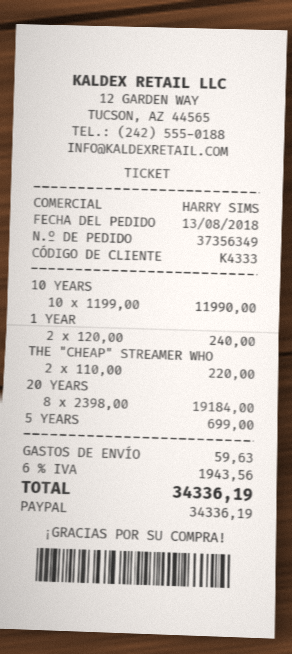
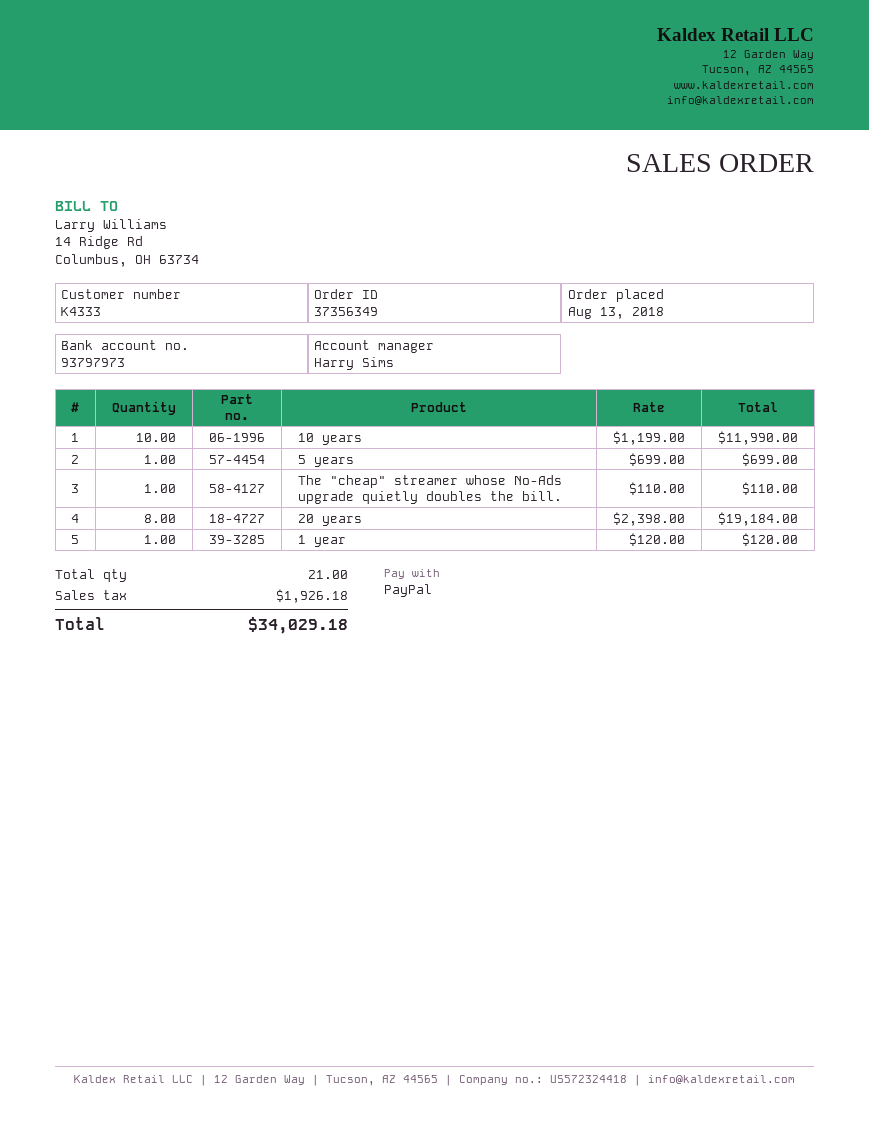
1 YEAR: 2 x 120.00 = 240.00 -> 1 x 120.00 = 120.00
THE "CHEAP" STREAMER WHO: 2 x 110.00 = 220.00 -> 1 x 110.00 = 110.00
shipping: 59.63 -> none
tax: 1943.56 -> 1926.18
total: 34336.19 -> 34029.18

